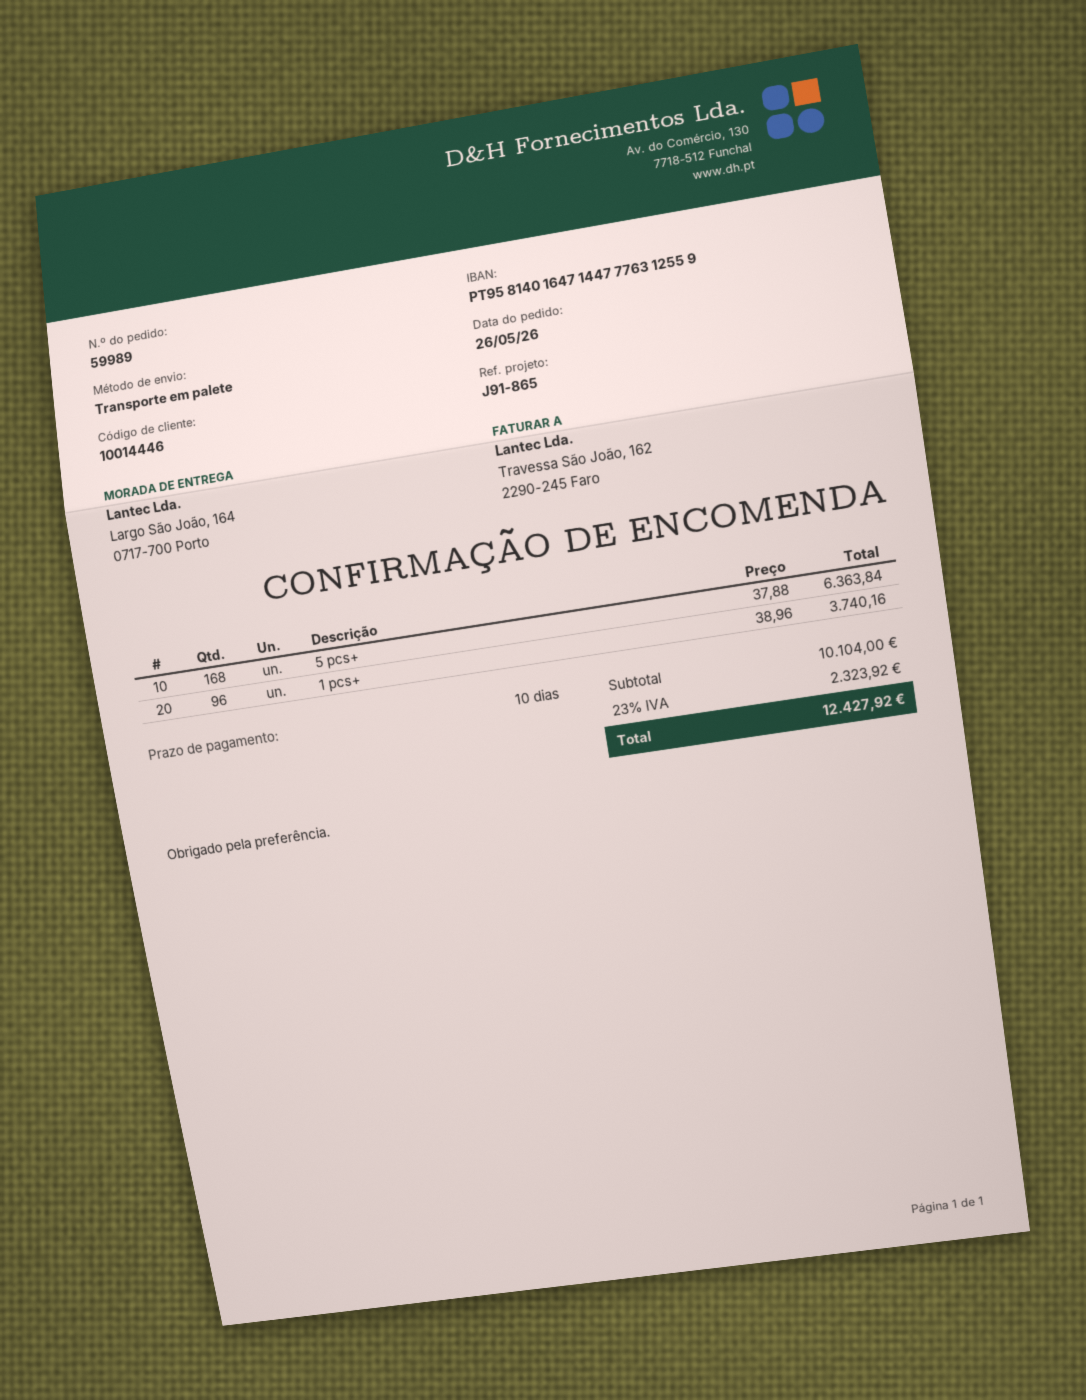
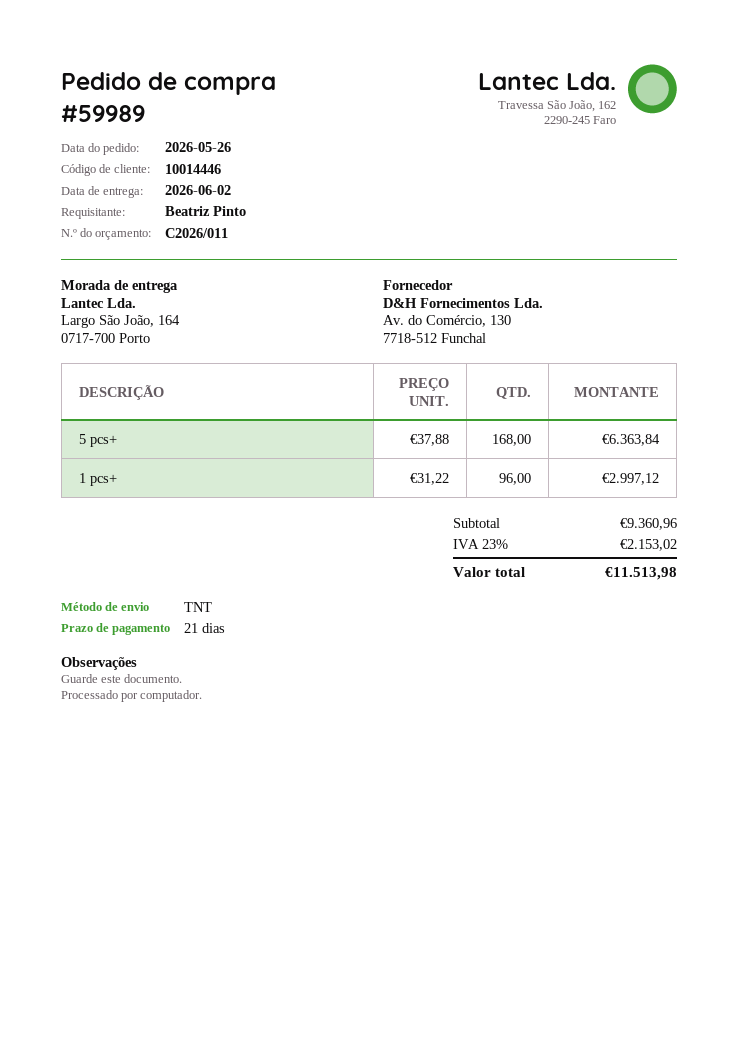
payment terms: 10 days -> 21 days
shipping method: pallet freight -> TNT
1 pcs+: 96 x 38.96 = 3740.16 -> 96 x 31.22 = 2997.12
subtotal: 10104.00 -> 9360.96
tax: 23% = 2323.92 -> 23% = 2153.02
total: 12427.92 -> 11513.98

